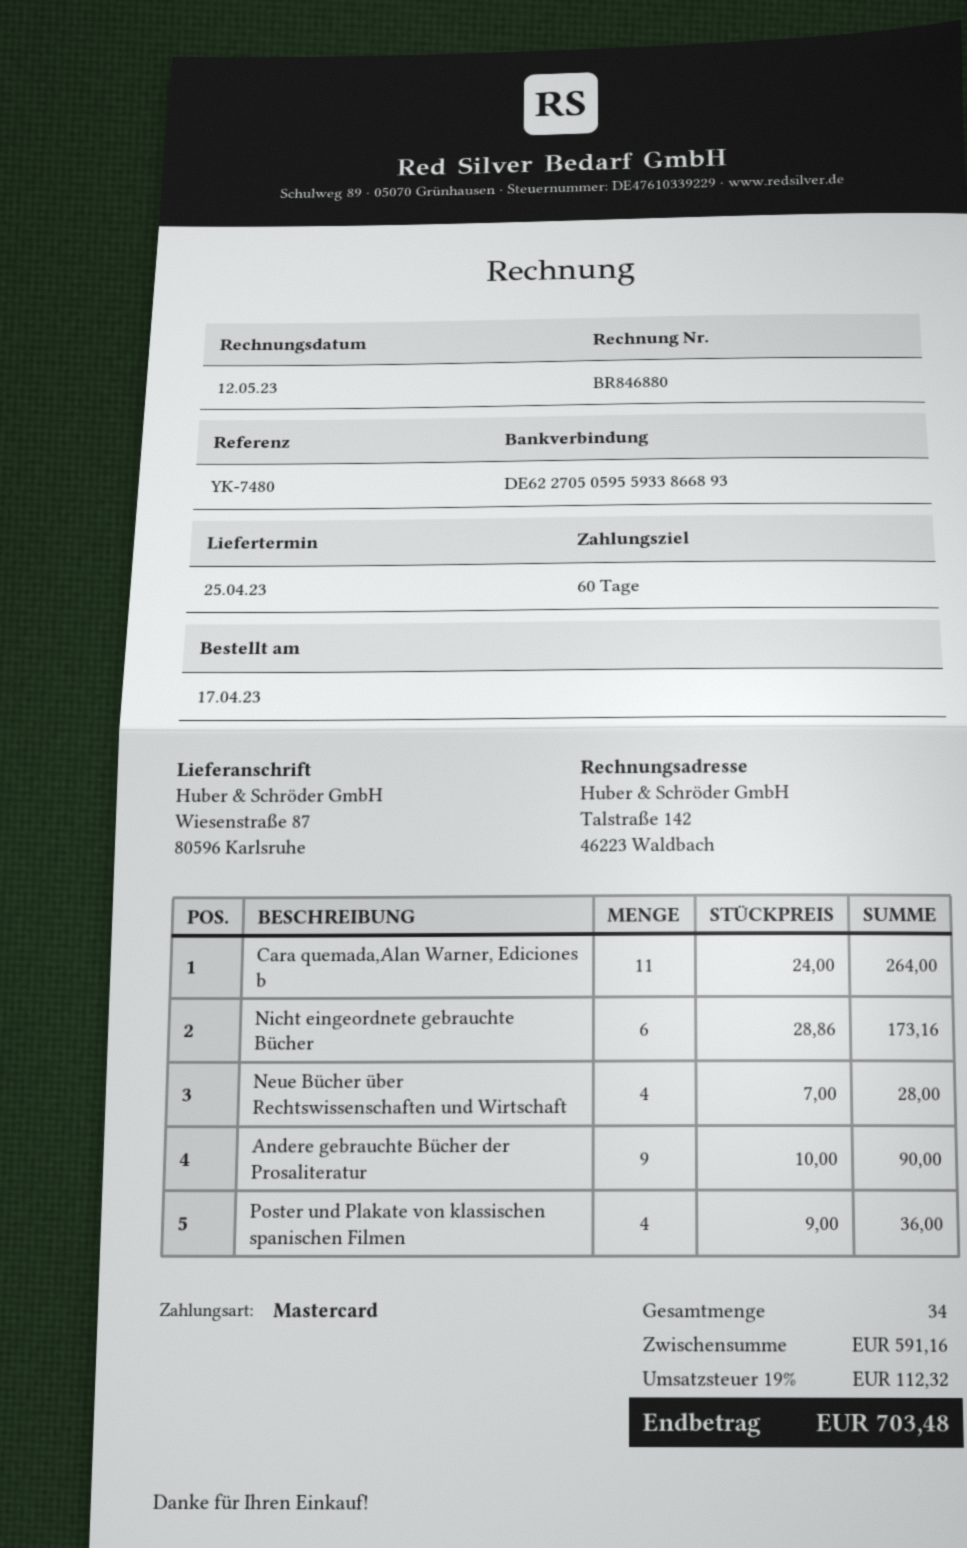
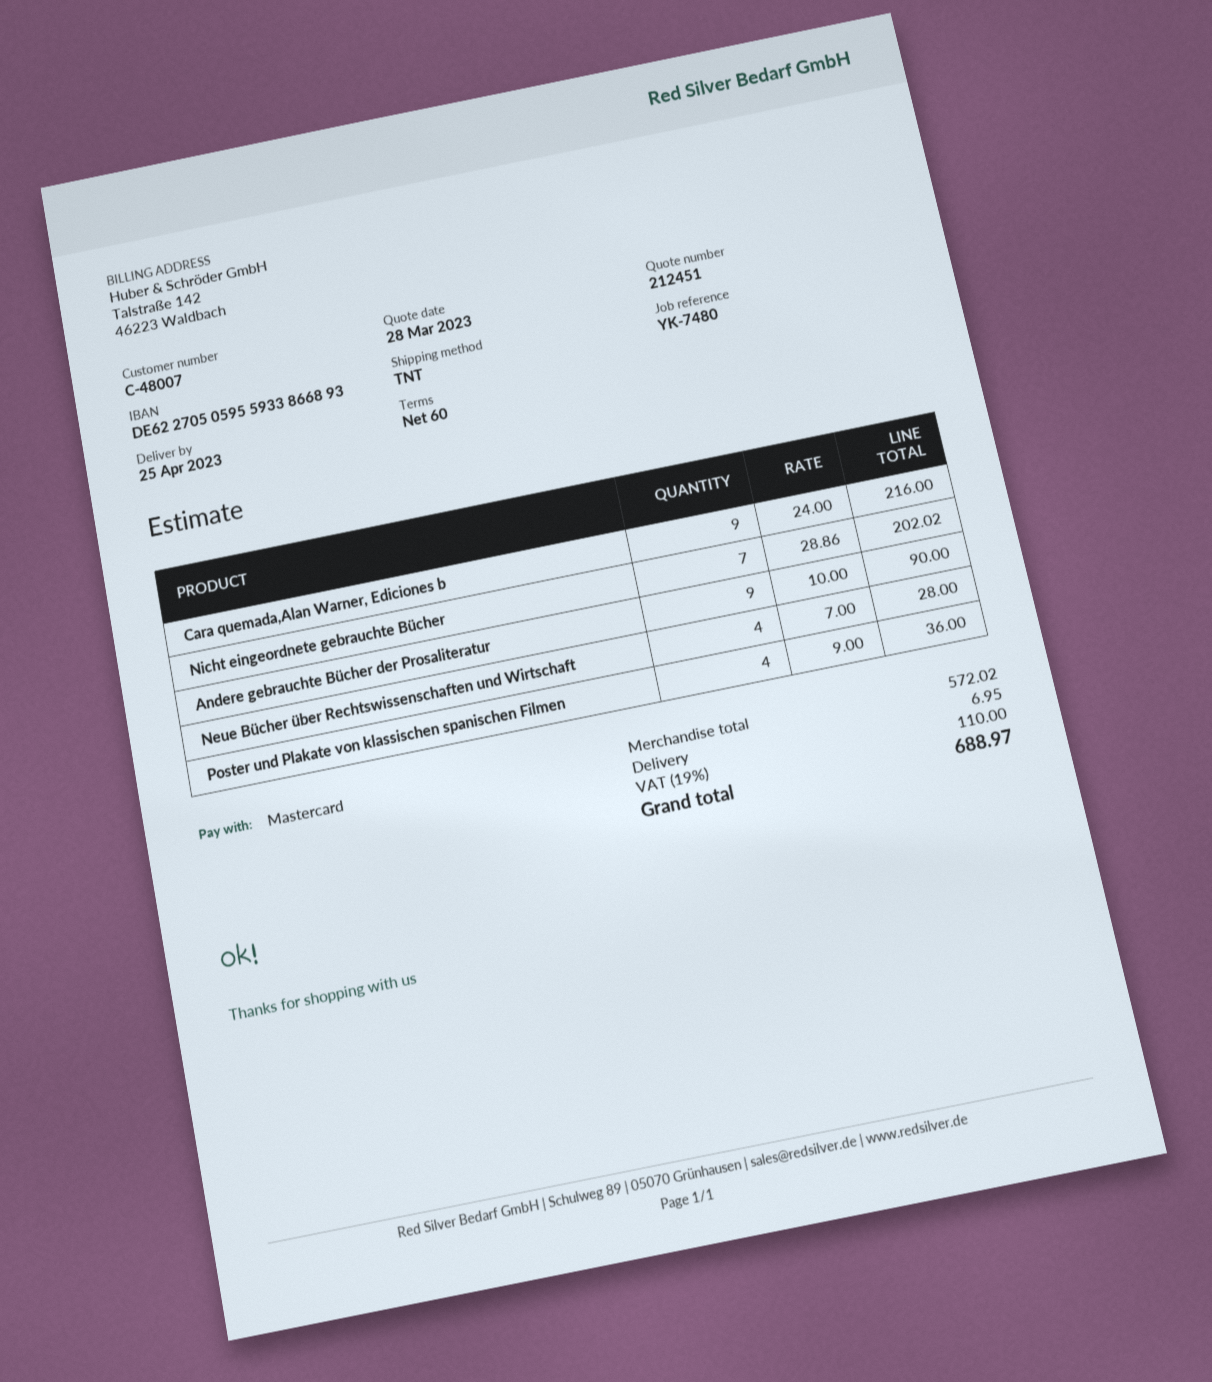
Cara quemada,Alan Warner, Ediciones b: 11 x 24.00 = 264.00 -> 9 x 24.00 = 216.00
Nicht eingeordnete gebrauchte Bücher: 6 x 28.86 = 173.16 -> 7 x 28.86 = 202.02
subtotal: 591.16 -> 572.02
shipping: none -> 6.95
tax: 19% = 112.32 -> 19% = 110.00
total: 703.48 -> 688.97

